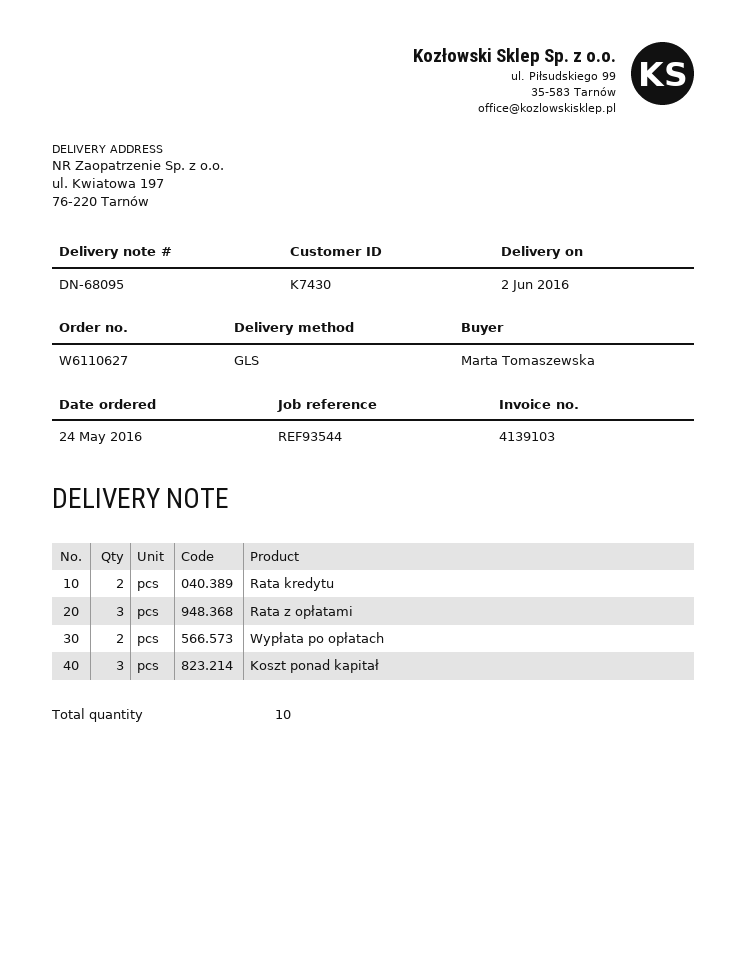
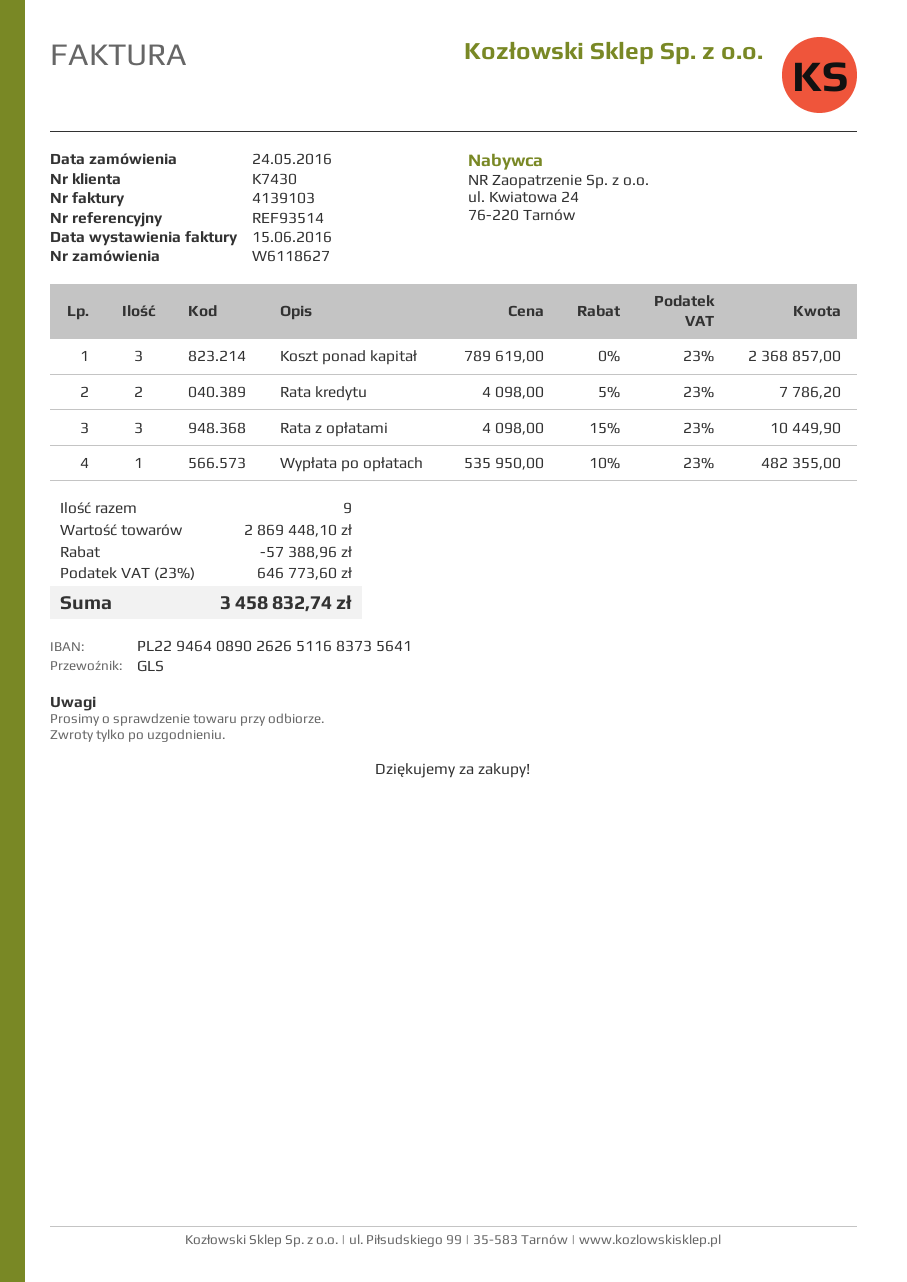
order number: W6110627 -> W6118627
reference: REF93544 -> REF93514
Wypłata po opłatach: 2 -> 1
total quantity: 10 -> 9

